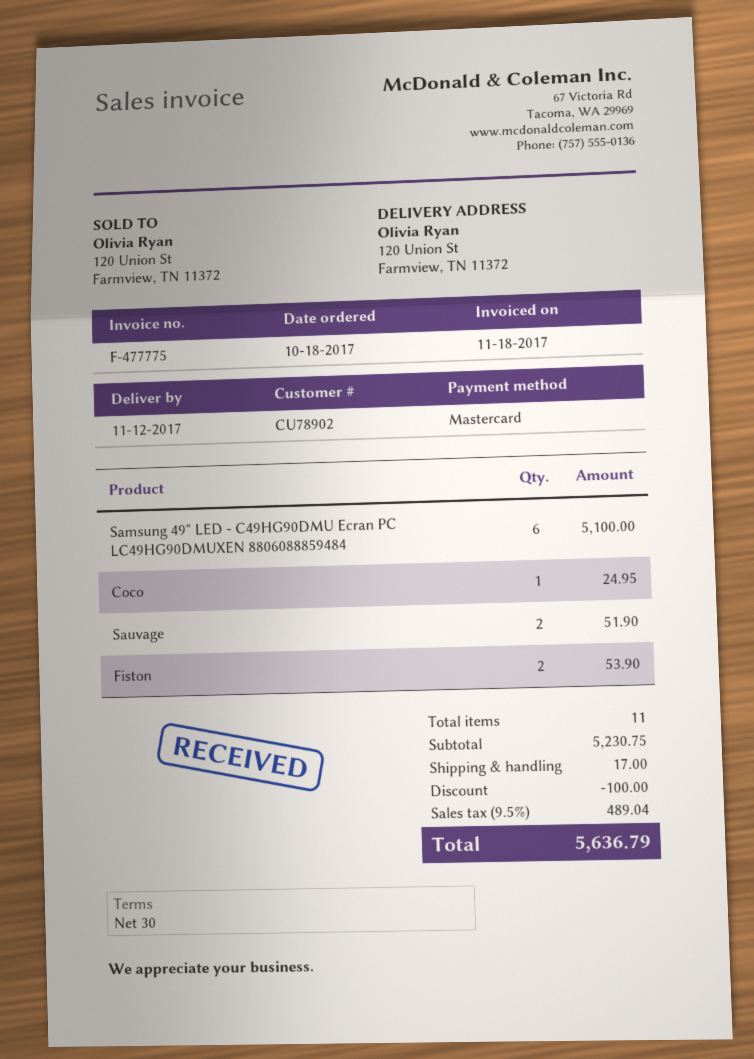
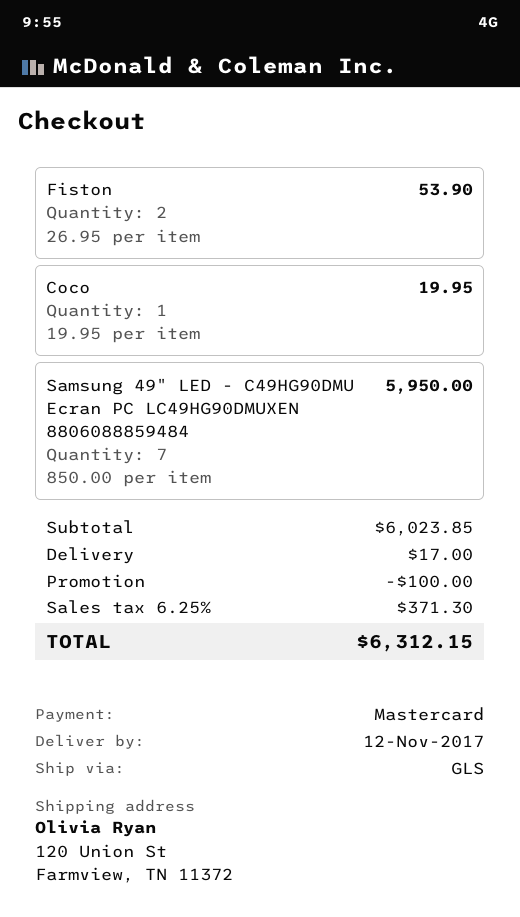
Samsung 49" LED - C49HG90DMU Ecran PC LC49HG90DMUXEN 8806088859484: 6 for 5100.00 -> 7 for 5950.00
Coco: 1 for 24.95 -> 1 for 19.95
Sauvage: 2 for 51.90 -> none
subtotal: 5230.75 -> 6023.85
tax: 9.5% = 489.04 -> 6.25% = 371.30
total: 5636.79 -> 6312.15

